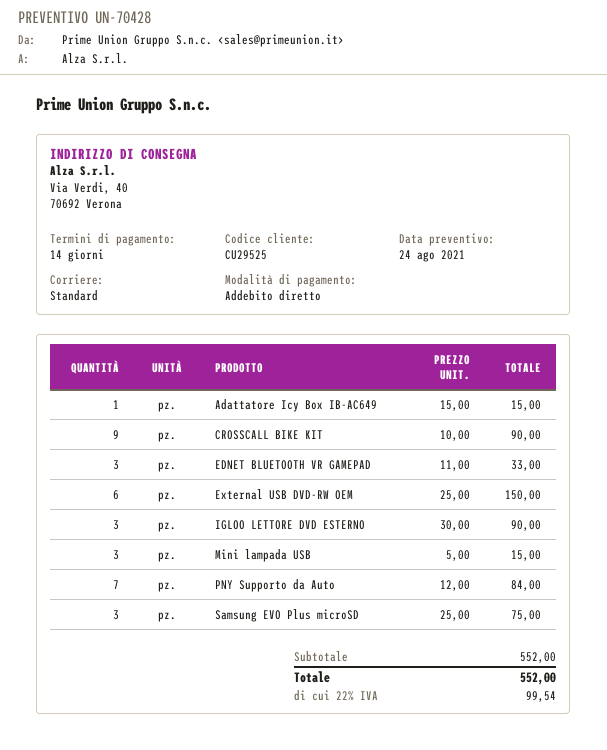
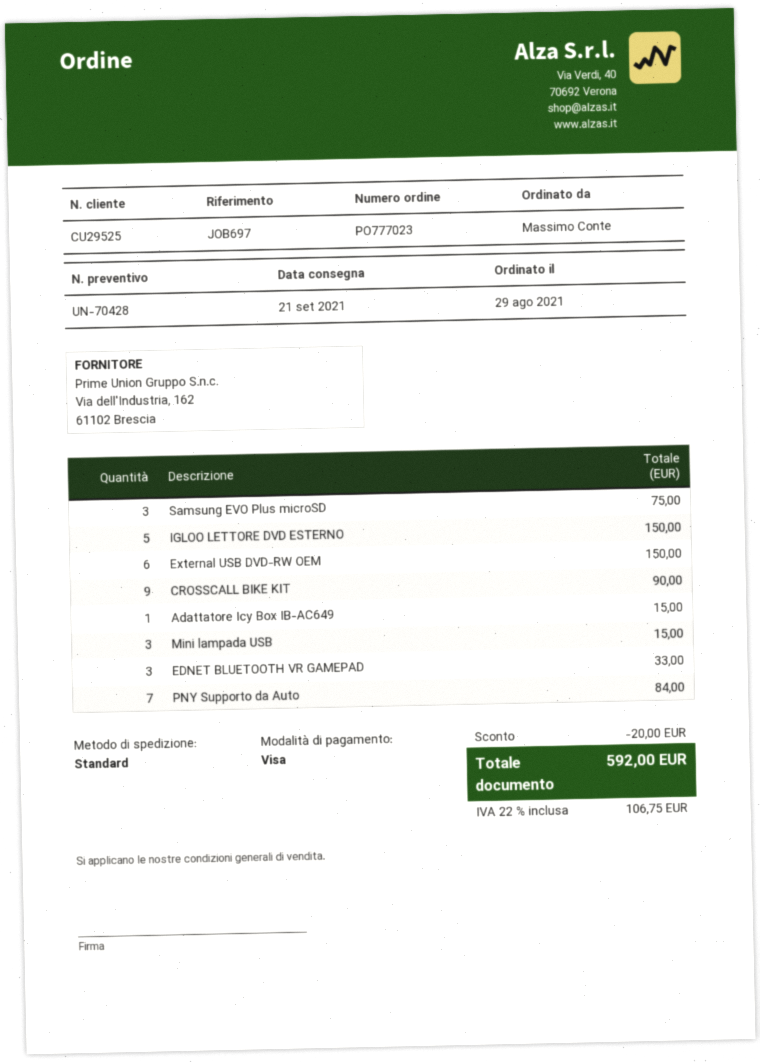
payment method: direct debit -> Visa
IGLOO LETTORE DVD ESTERNO: 3 for 90.00 -> 5 for 150.00
discount: none -> 20.00
tax: 22% = 99.54 -> 22% = 106.75
total: 552.00 -> 592.00

